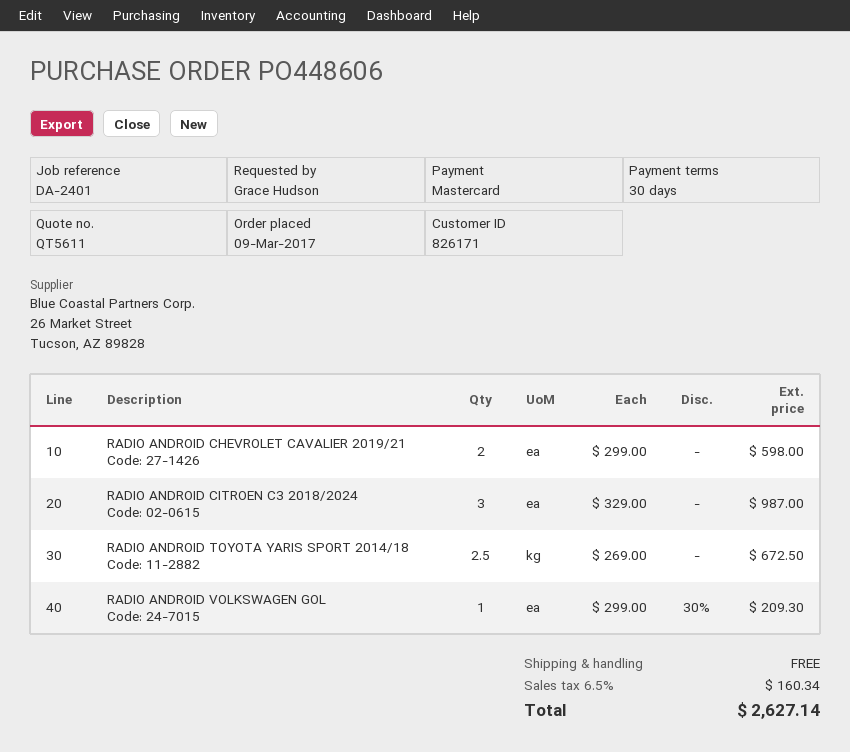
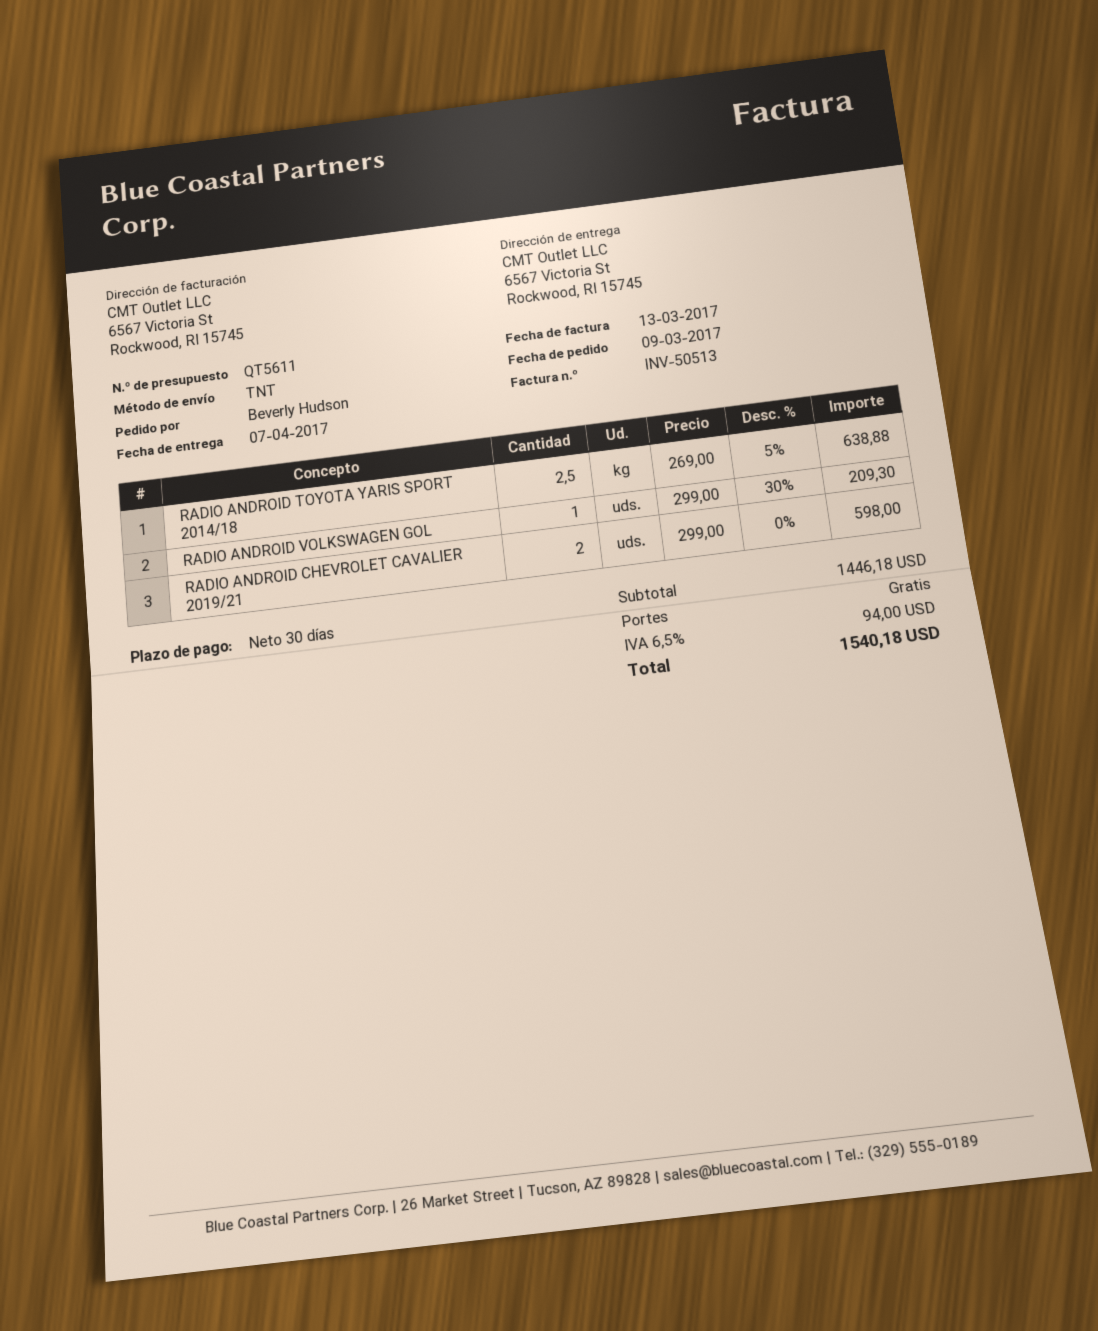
ordered by: Grace Hudson -> Beverly Hudson
RADIO ANDROID CITROEN C3 2018/2024: 3 x 329.00 = 987.00 -> none
RADIO ANDROID TOYOTA YARIS SPORT 2014/18: 2.5 x 269.00 = 672.50 -> 2.5 x 269.00 - 5% = 638.88
tax: 6.5% = 160.34 -> 6.5% = 94.00
total: 2627.14 -> 1540.18

